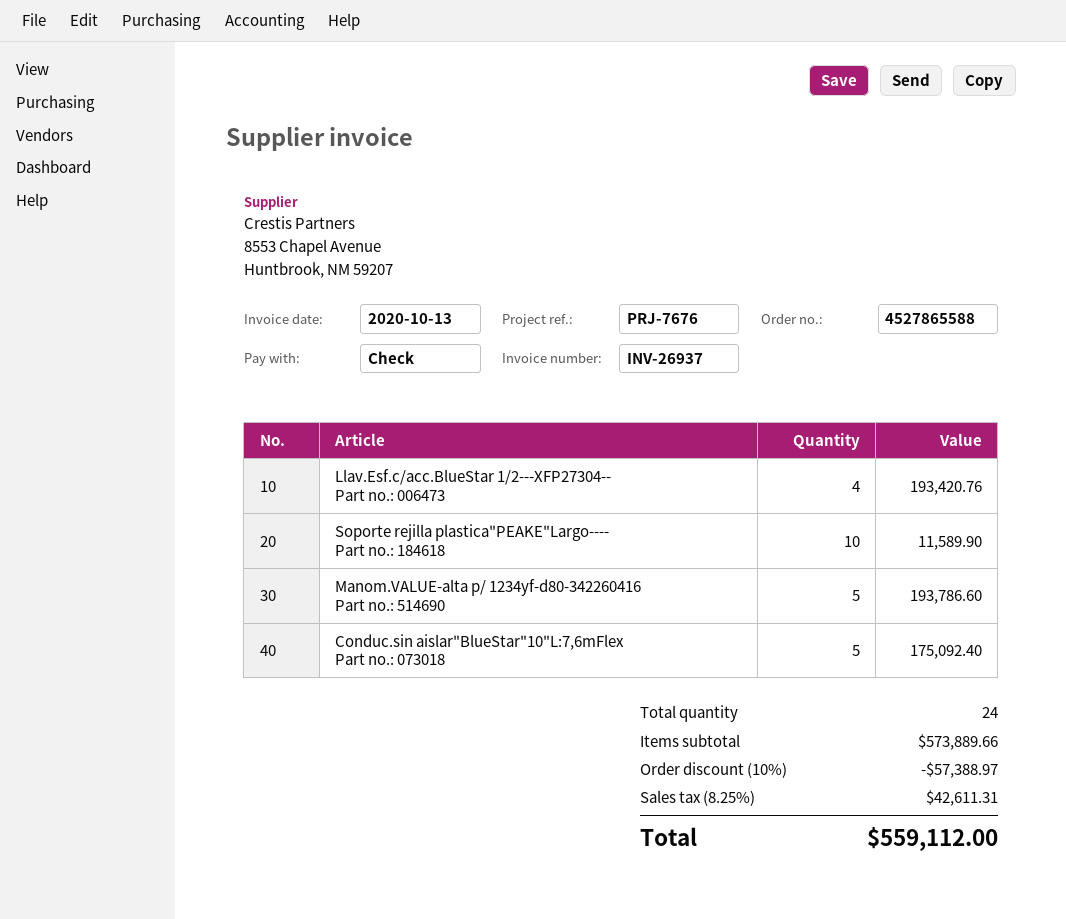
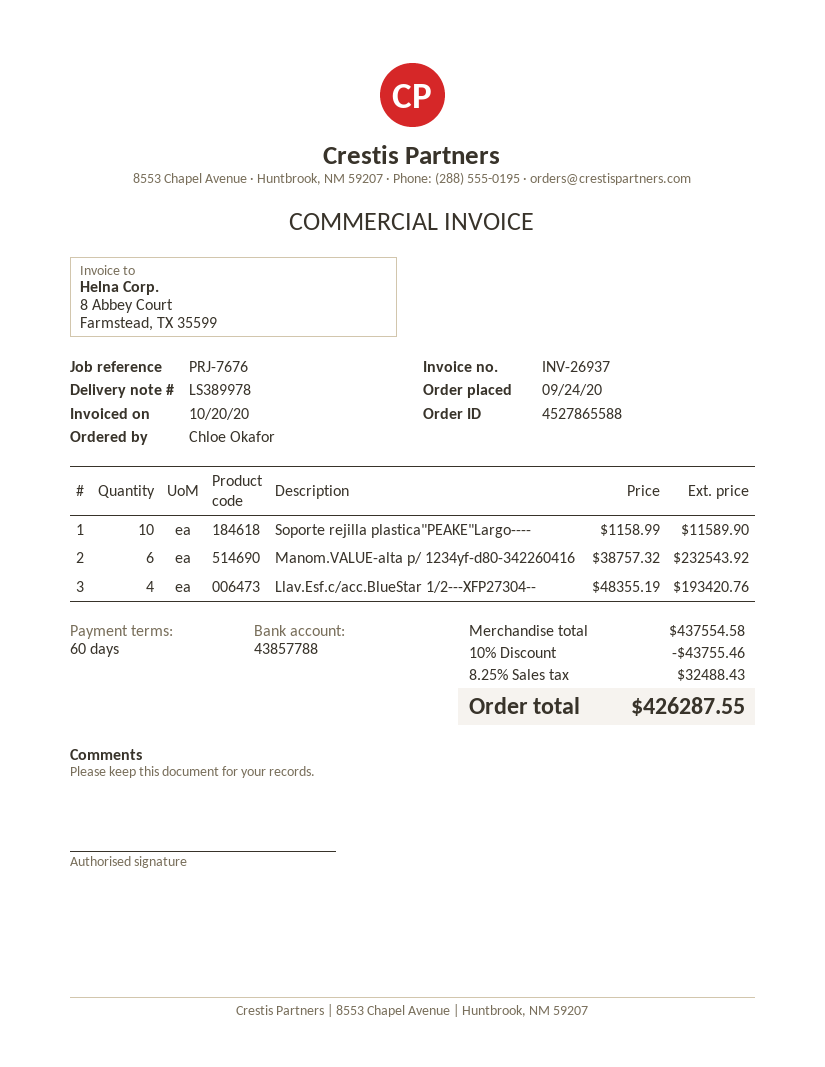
invoice date: 2020-10-13 -> 2020-10-20
Manom.VALUE-alta p/ 1234yf-d80-342260416: 5 for 193786.60 -> 6 for 232543.92
Conduc.sin aislar"BlueStar"10"L:7,6mFlex: 5 for 175092.40 -> none
subtotal: 573889.66 -> 437554.58
discount: 10% = 57388.97 -> 10% = 43755.46
tax: 8.25% = 42611.31 -> 8.25% = 32488.43
total: 559112.00 -> 426287.55

